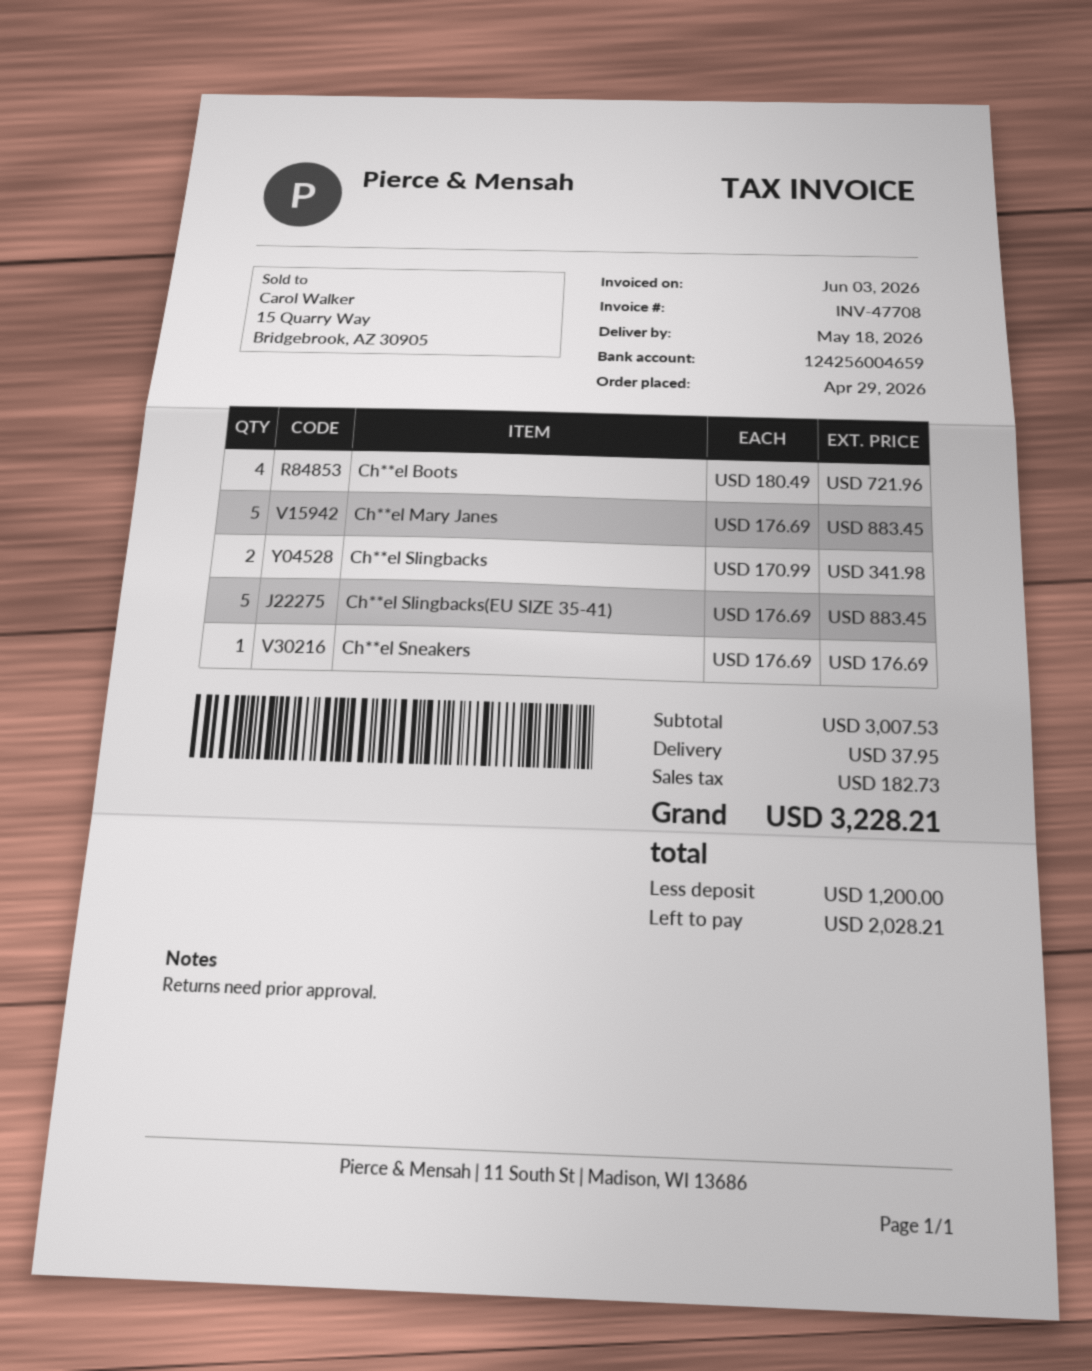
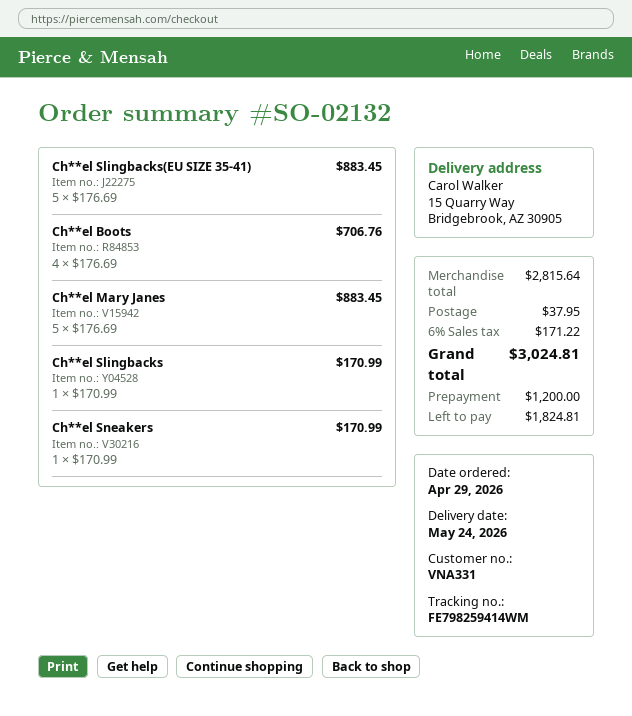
delivery date: 2026-05-18 -> 2026-05-24
Ch**el Boots: 4 x 180.49 = 721.96 -> 4 x 176.69 = 706.76
Ch**el Slingbacks: 2 x 170.99 = 341.98 -> 1 x 170.99 = 170.99
Ch**el Sneakers: 1 x 176.69 = 176.69 -> 1 x 170.99 = 170.99
subtotal: 3007.53 -> 2815.64
tax: 182.73 -> 171.22
total: 3228.21 -> 3024.81
balance: 2028.21 -> 1824.81

